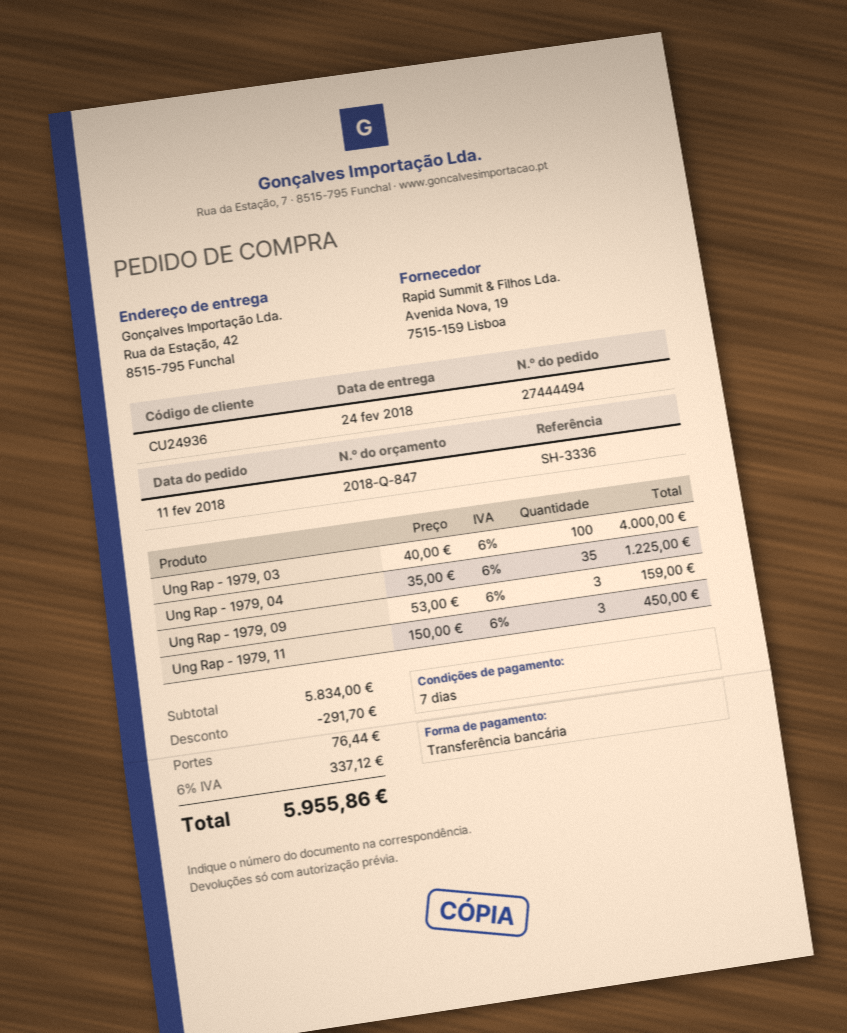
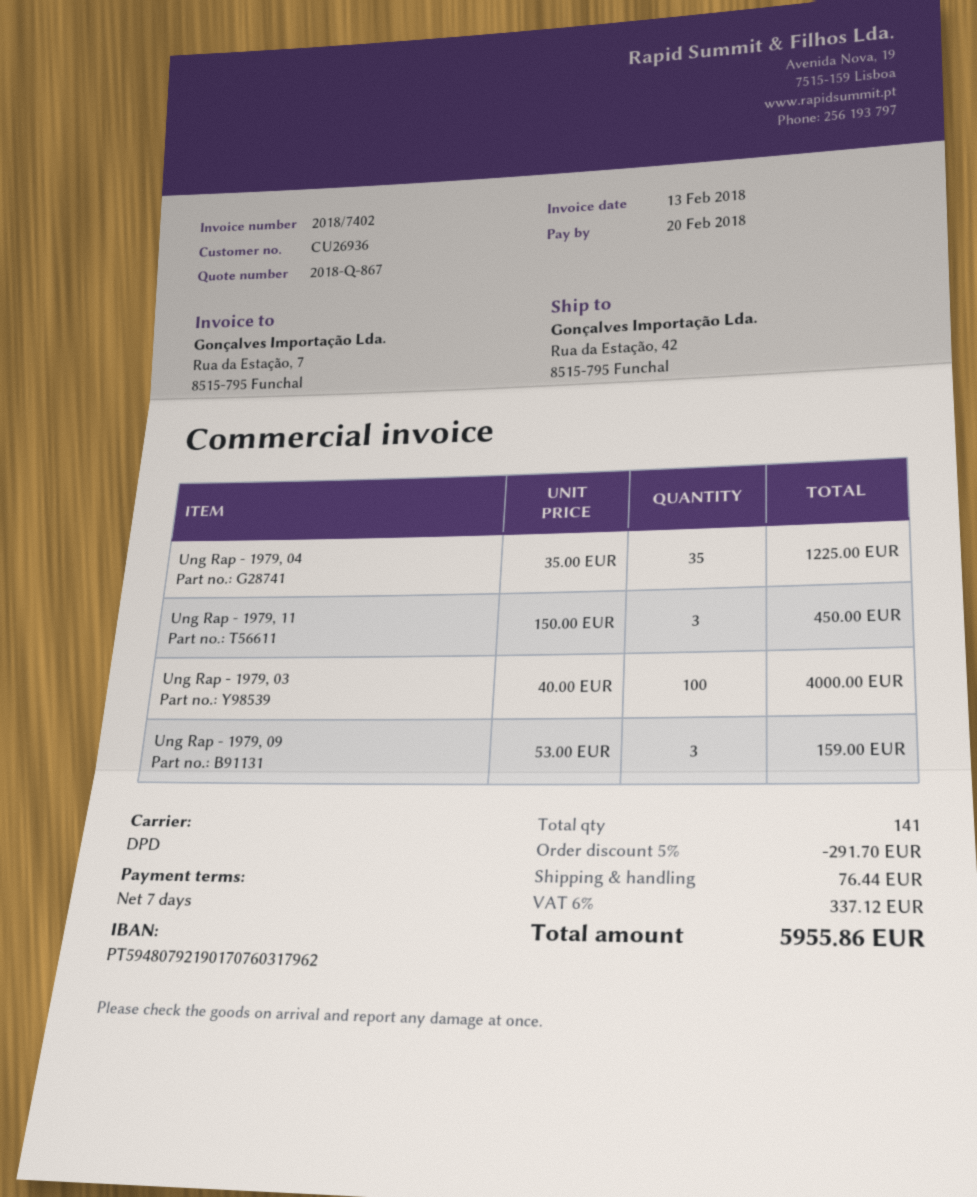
quote number: 2018-Q-847 -> 2018-Q-867
customer number: CU24936 -> CU26936

